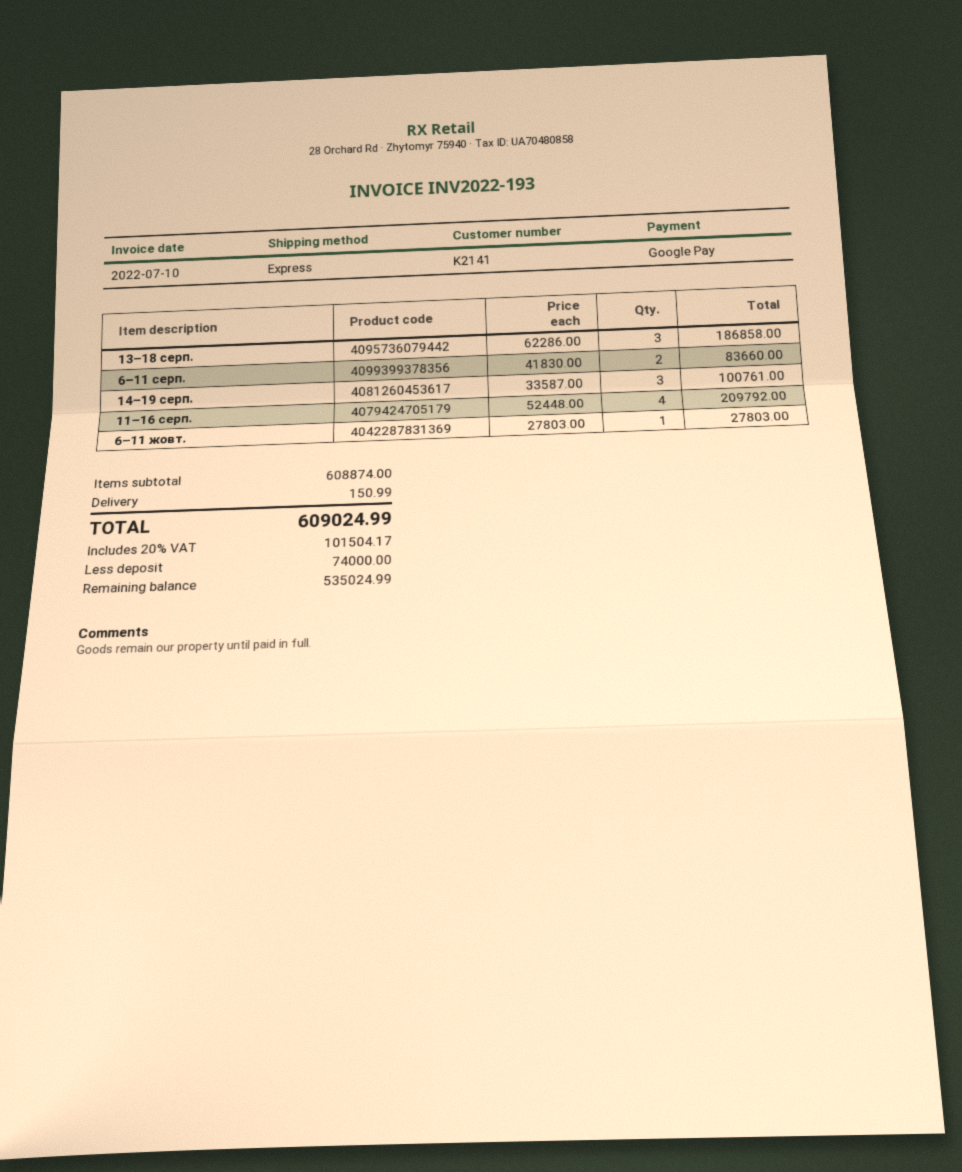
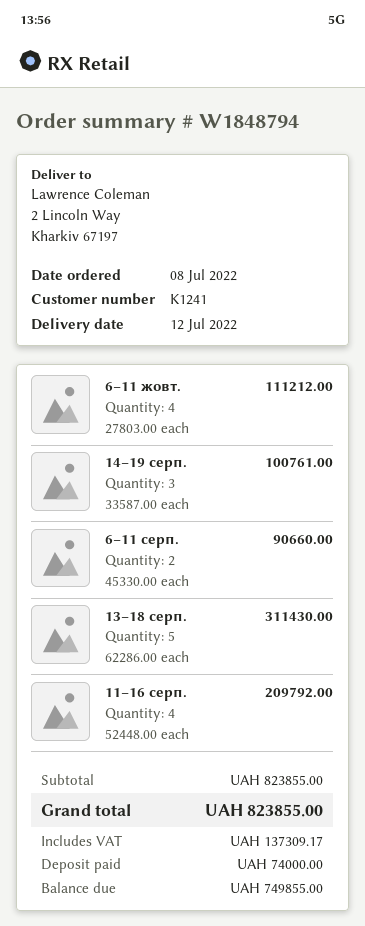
customer number: K2141 -> K1241
13–18 серп.: 3 x 62286.00 = 186858.00 -> 5 x 62286.00 = 311430.00
6–11 серп.: 2 x 41830.00 = 83660.00 -> 2 x 45330.00 = 90660.00
6–11 жовт.: 1 x 27803.00 = 27803.00 -> 4 x 27803.00 = 111212.00
subtotal: 608874.00 -> 823855.00
shipping: 150.99 -> none
tax: 101504.17 -> 137309.17
total: 609024.99 -> 823855.00
balance: 535024.99 -> 749855.00

